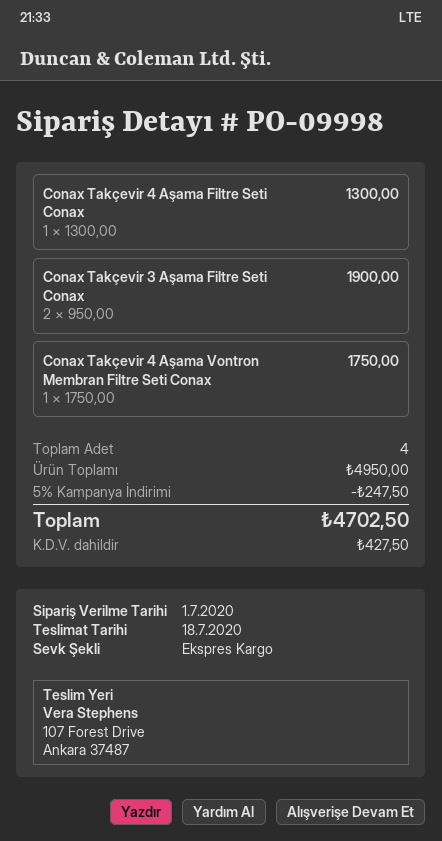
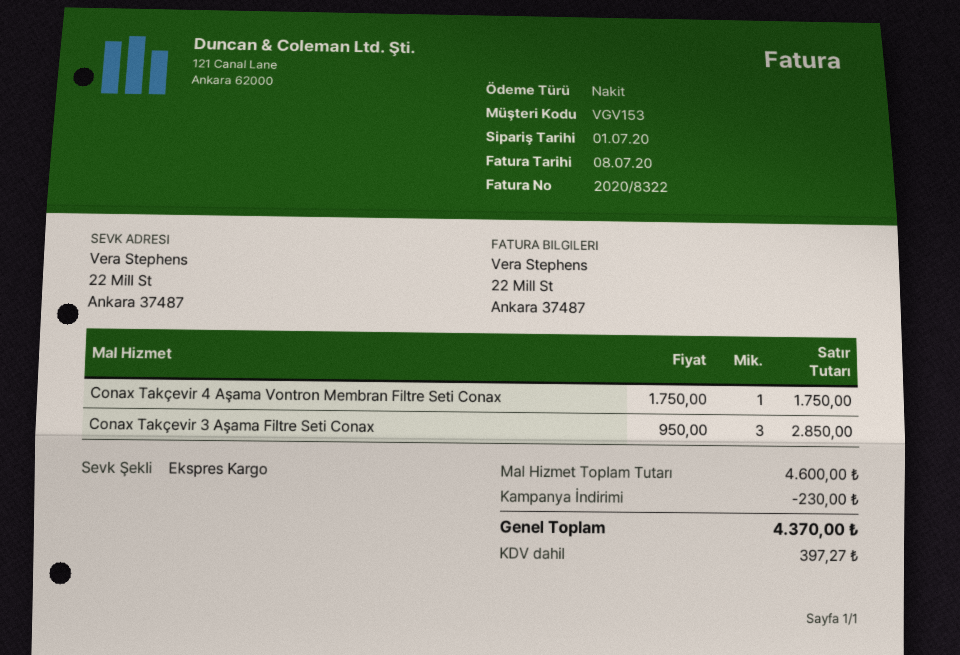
ship to: 107 Forest Drive, Ankara 37487 -> 22 Mill St, Ankara 37487
Conax Takçevir 4 Aşama Filtre Seti Conax: 1 x 1300.00 = 1300.00 -> none
Conax Takçevir 3 Aşama Filtre Seti Conax: 2 x 950.00 = 1900.00 -> 3 x 950.00 = 2850.00
subtotal: 4950.00 -> 4600.00
discount: 247.50 -> 230.00
tax: 427.50 -> 397.27
total: 4702.50 -> 4370.00

